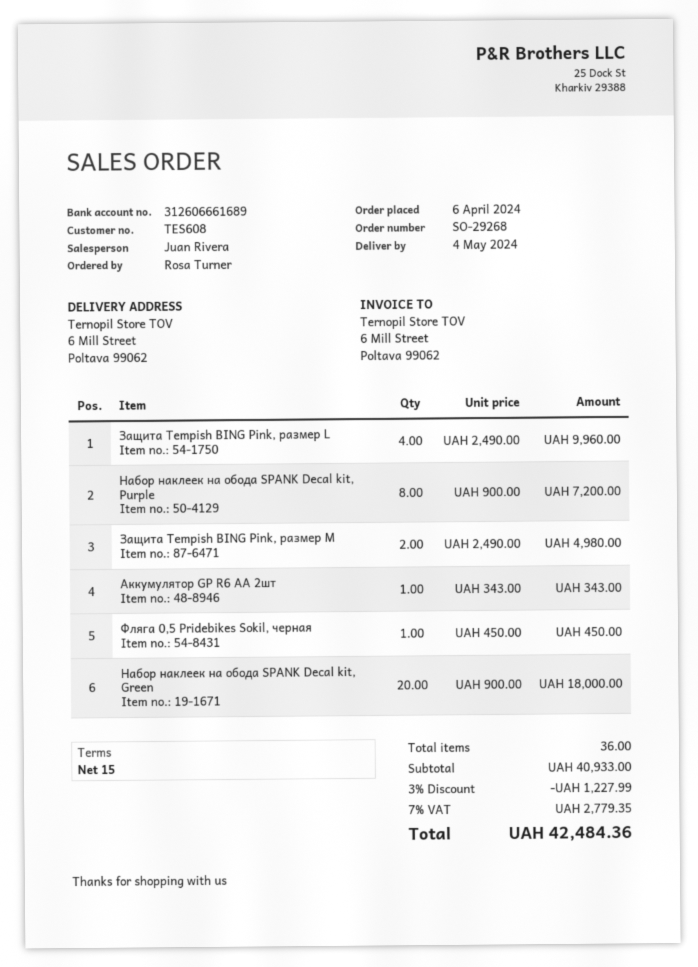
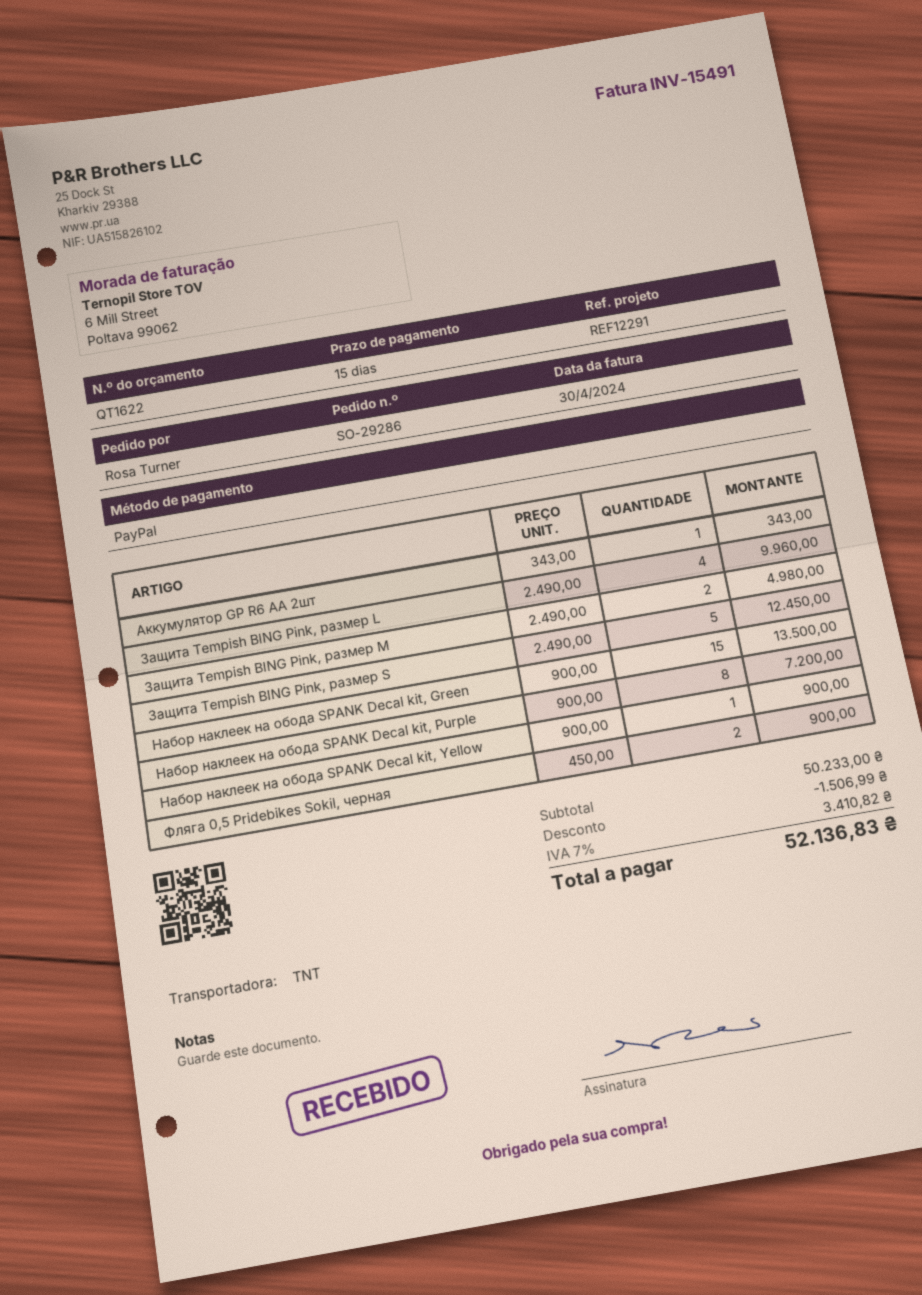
order number: SO-29268 -> SO-29286
Фляга 0,5 Pridebikes Sokil, черная: 1 x 450.00 = 450.00 -> 2 x 450.00 = 900.00
Набор наклеек на обода SPANK Decal kit, Green: 20 x 900.00 = 18000.00 -> 15 x 900.00 = 13500.00
Защита Tempish BING Pink, размер S: none -> 5 x 2490.00 = 12450.00
Набор наклеек на обода SPANK Decal kit, Yellow: none -> 1 x 900.00 = 900.00
subtotal: 40933.00 -> 50233.00
discount: 1227.99 -> 1506.99
tax: 7% = 2779.35 -> 7% = 3410.82
total: 42484.36 -> 52136.83

